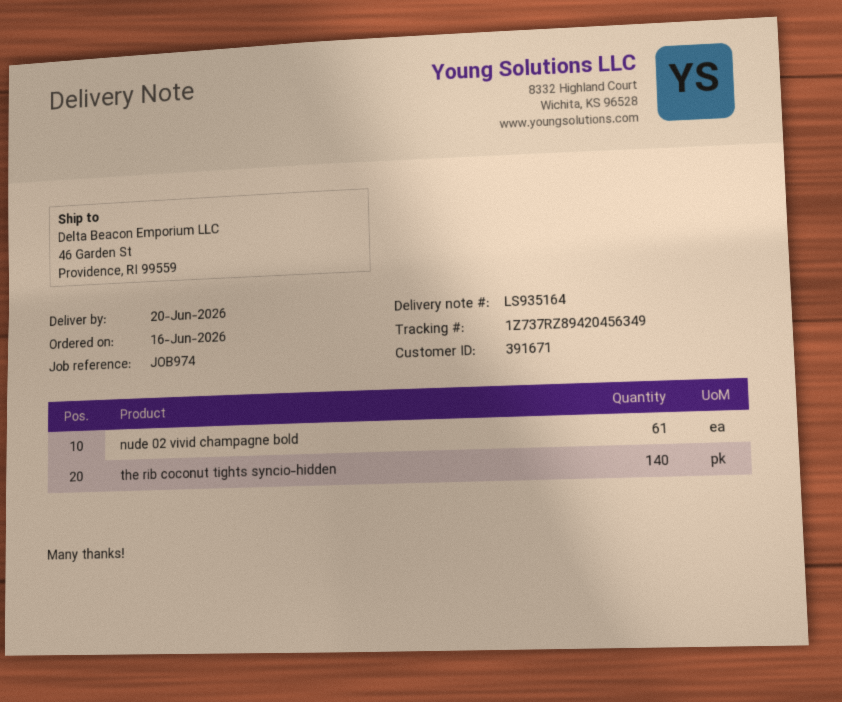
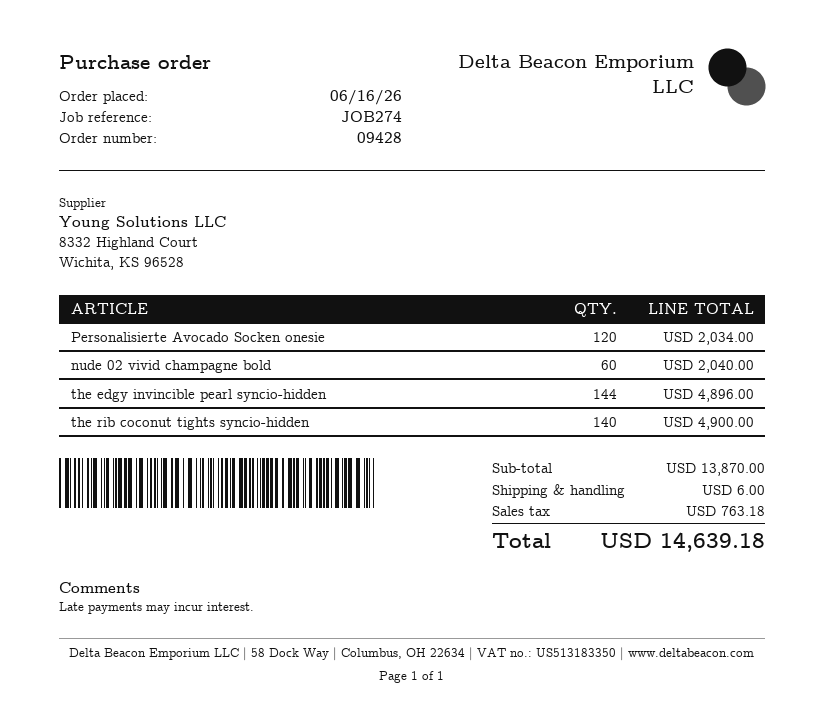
reference: JOB974 -> JOB274
nude 02 vivid champagne bold: 61 -> 60
Personalisierte Avocado Socken onesie: none -> 120
the edgy invincible pearl syncio-hidden: none -> 144

